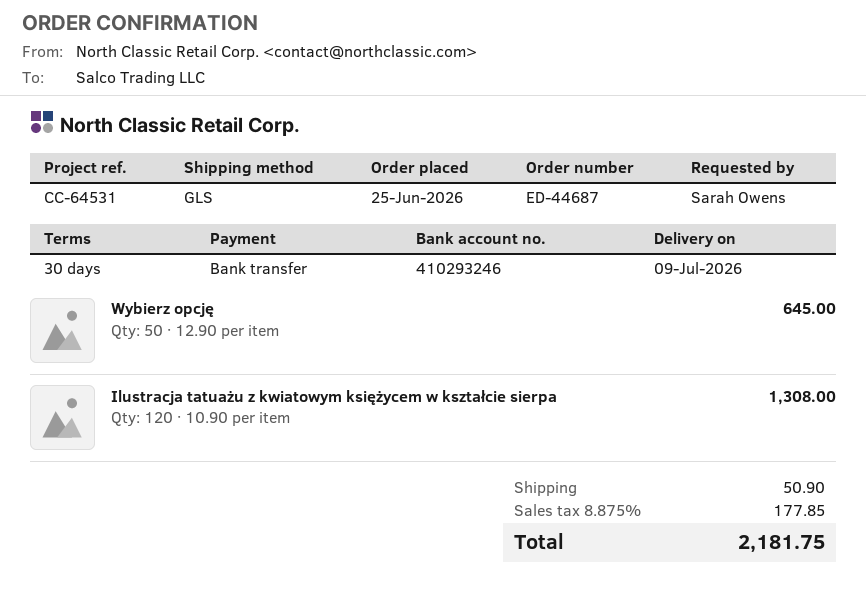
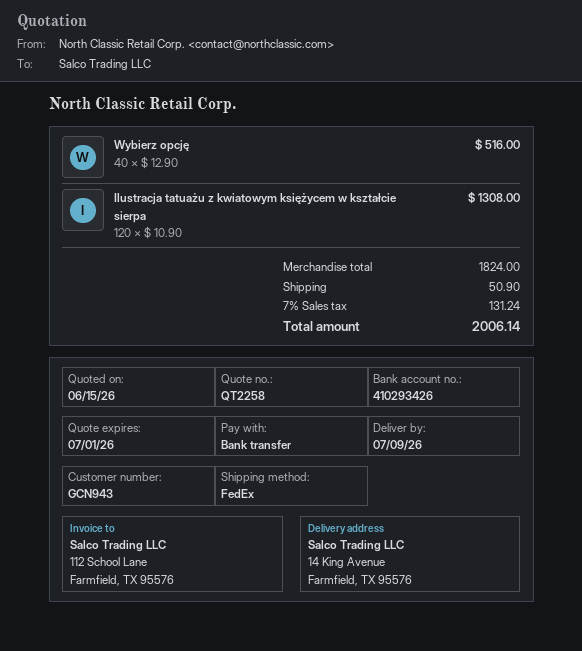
bank account: 410293246 -> 410293426
shipping method: GLS -> FedEx
Wybierz opcję: 50 x 12.90 = 645.00 -> 40 x 12.90 = 516.00
tax: 8.875% = 177.85 -> 7% = 131.24
total: 2181.75 -> 2006.14

